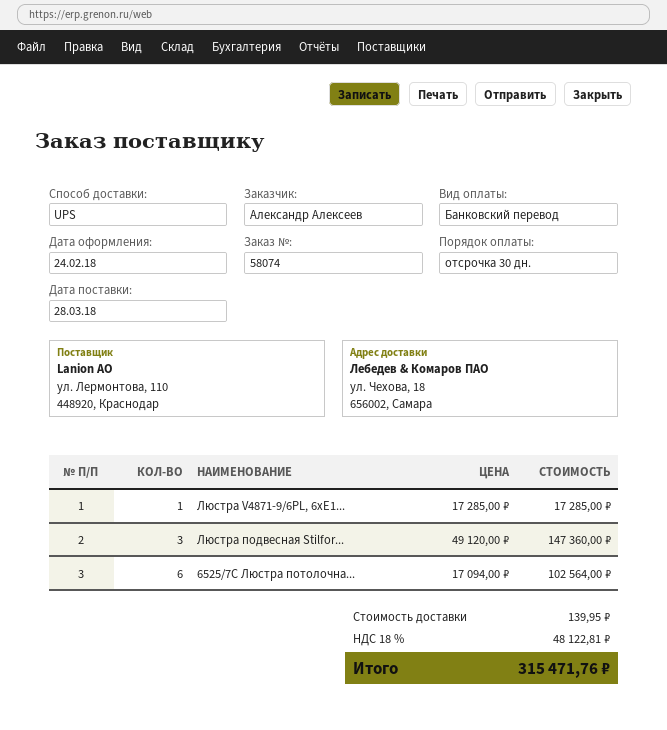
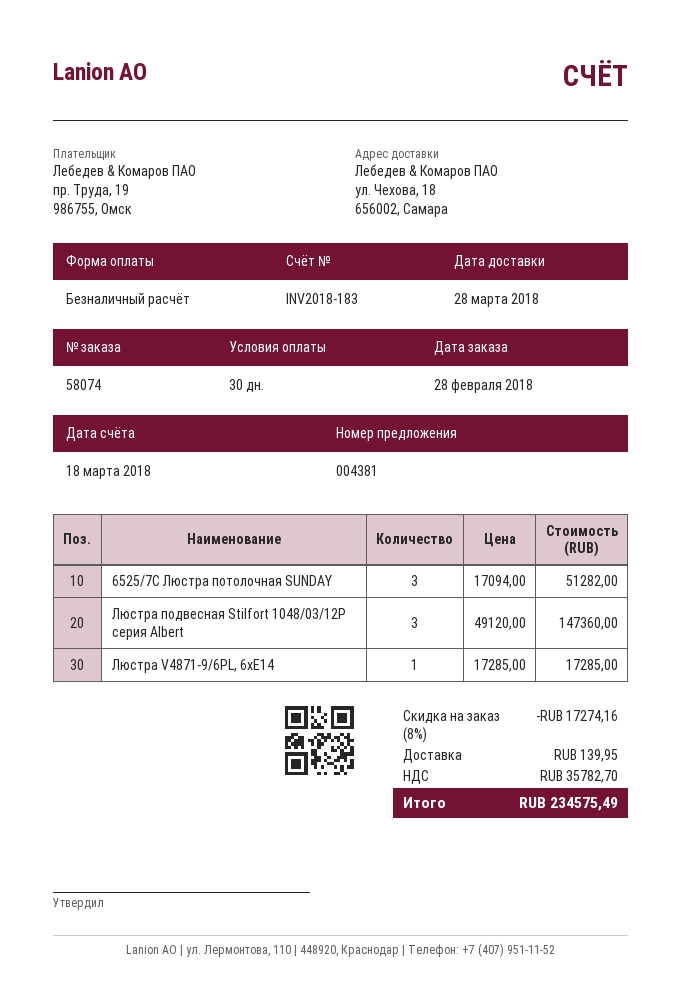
order date: 2018-02-24 -> 2018-02-28
6525/7C Люстра потолочна...: 6 x 17094.00 = 102564.00 -> 3 x 17094.00 = 51282.00
discount: none -> 8% = 17274.16
tax: 48122.81 -> 35782.70
total: 315471.76 -> 234575.49

